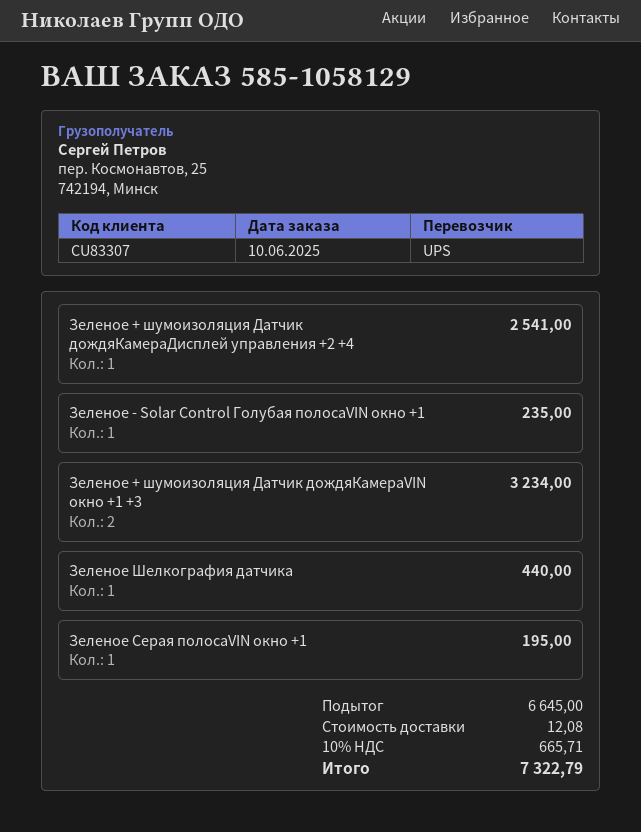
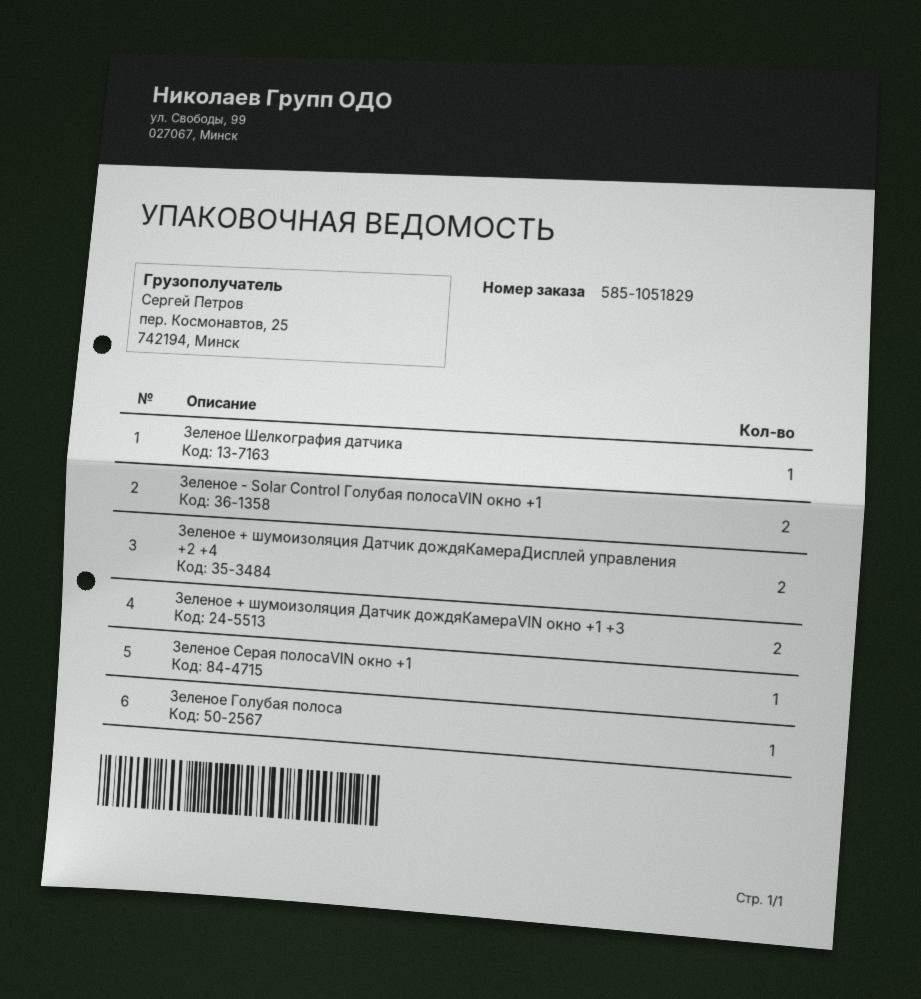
order number: 585-1058129 -> 585-1051829
Зеленое + шумоизоляция Датчик дождяКамераДисплей управления +2 +4: 1 -> 2
Зеленое - Solar Control Голубая полосаVIN окно +1: 1 -> 2
Зеленое Голубая полоса: none -> 1

